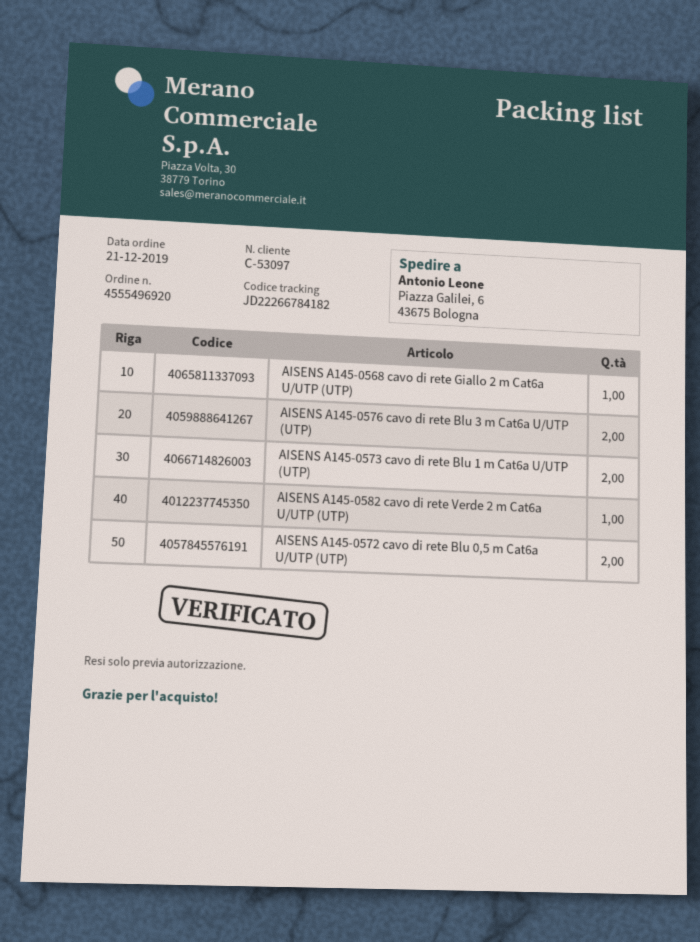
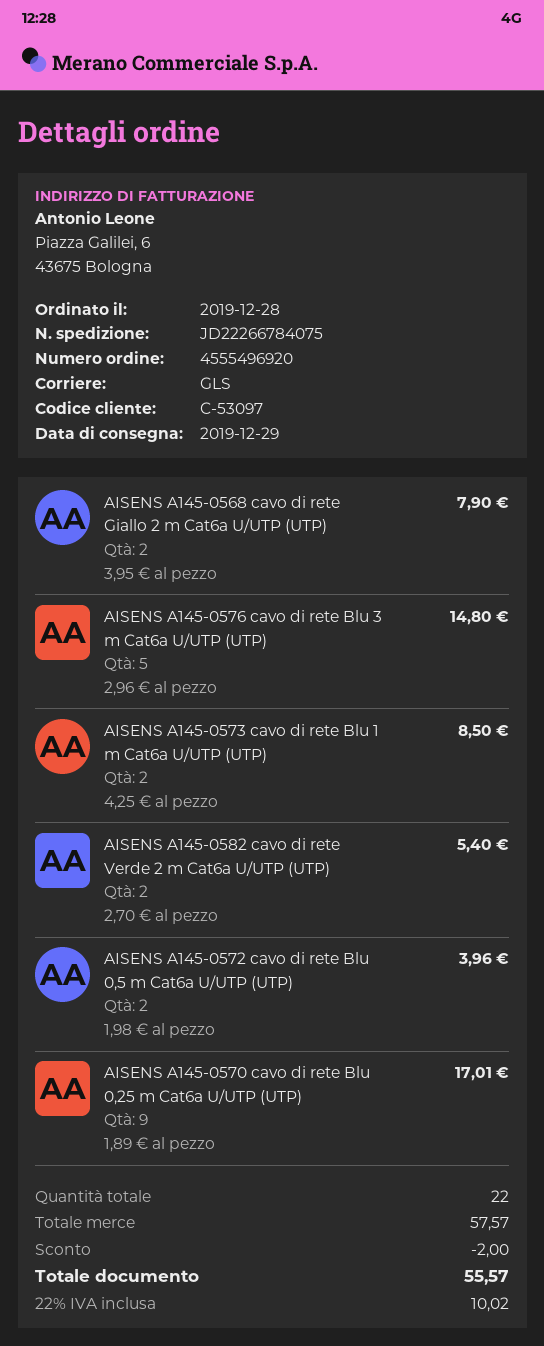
order date: 2019-12-21 -> 2019-12-28
tracking number: JD22266784182 -> JD22266784075
AISENS A145-0568 cavo di rete Giallo 2 m Cat6a U/UTP (UTP): 1 -> 2
AISENS A145-0576 cavo di rete Blu 3 m Cat6a U/UTP (UTP): 2 -> 5
AISENS A145-0582 cavo di rete Verde 2 m Cat6a U/UTP (UTP): 1 -> 2
AISENS A145-0570 cavo di rete Blu 0,25 m Cat6a U/UTP (UTP): none -> 9

